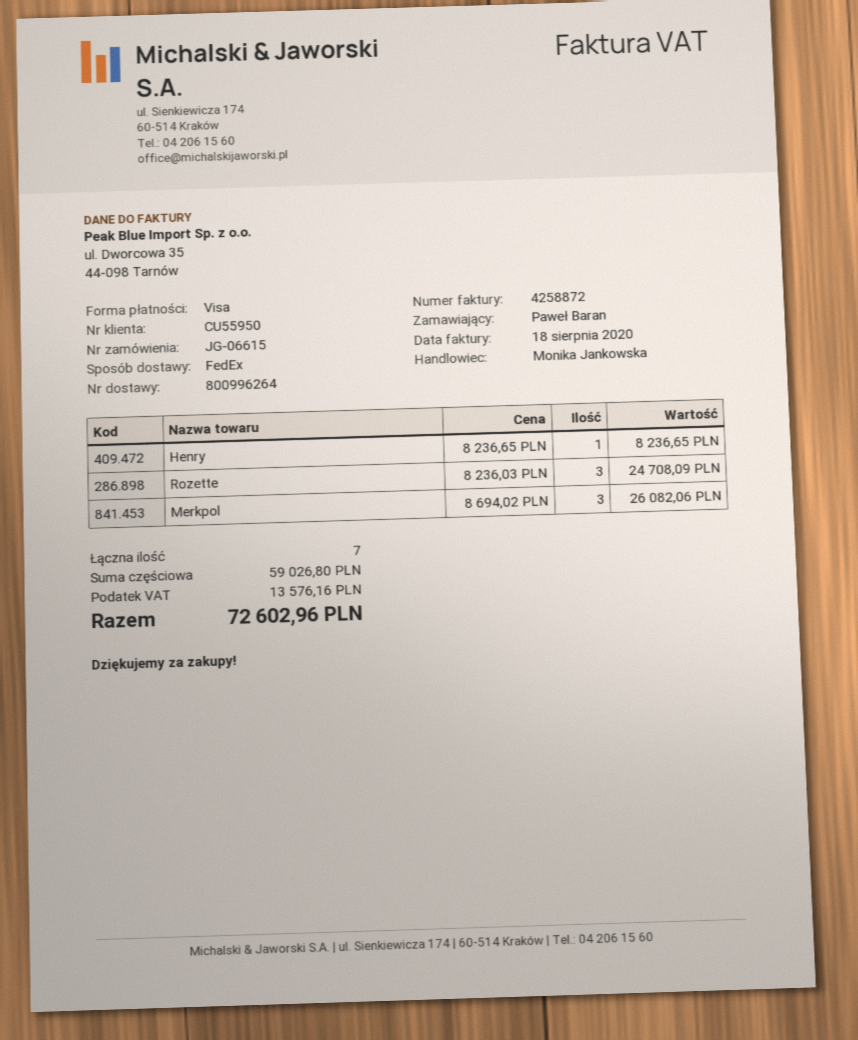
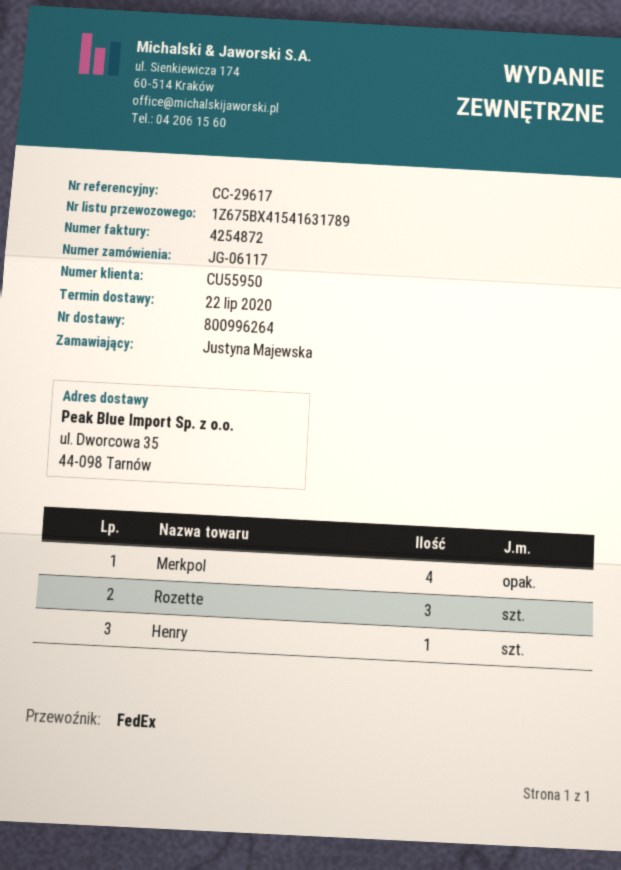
order number: JG-06615 -> JG-06117
invoice number: 4258872 -> 4254872
ordered by: Paweł Baran -> Justyna Majewska
Merkpol: 3 -> 4

